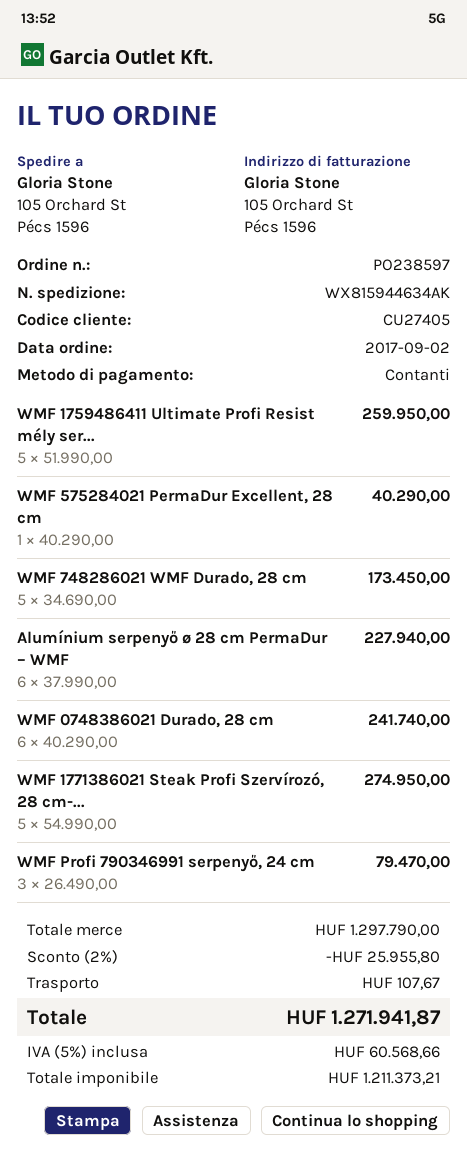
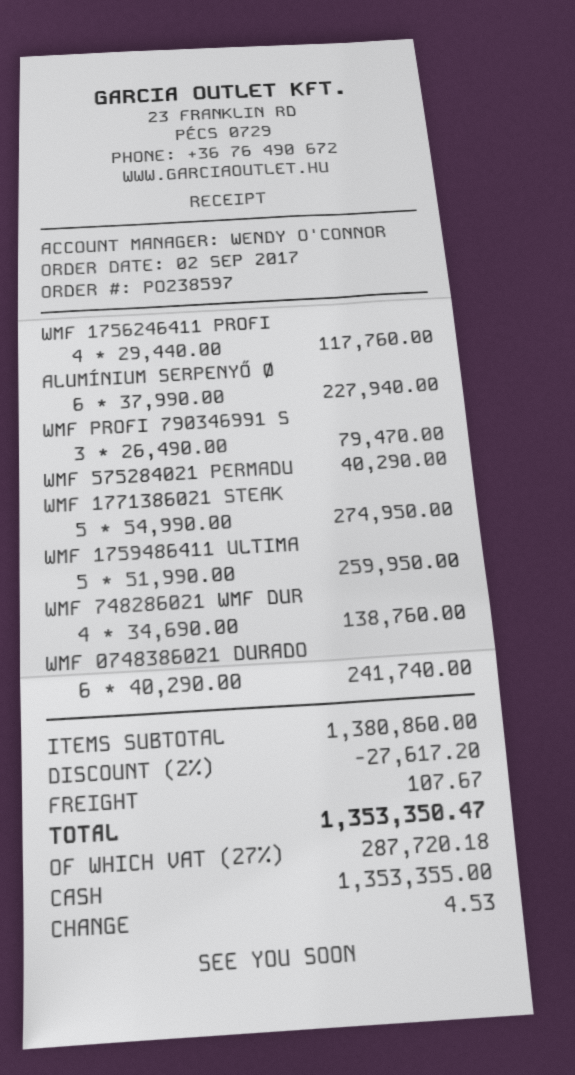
WMF 748286021 WMF Durado, 28 cm: 5 x 34690.00 = 173450.00 -> 4 x 34690.00 = 138760.00
WMF 1756246411 PROFI: none -> 4 x 29440.00 = 117760.00
subtotal: 1297790.00 -> 1380860.00
discount: 2% = 25955.80 -> 2% = 27617.20
tax: 5% = 60568.66 -> 27% = 287720.18
total: 1271941.87 -> 1353350.47

